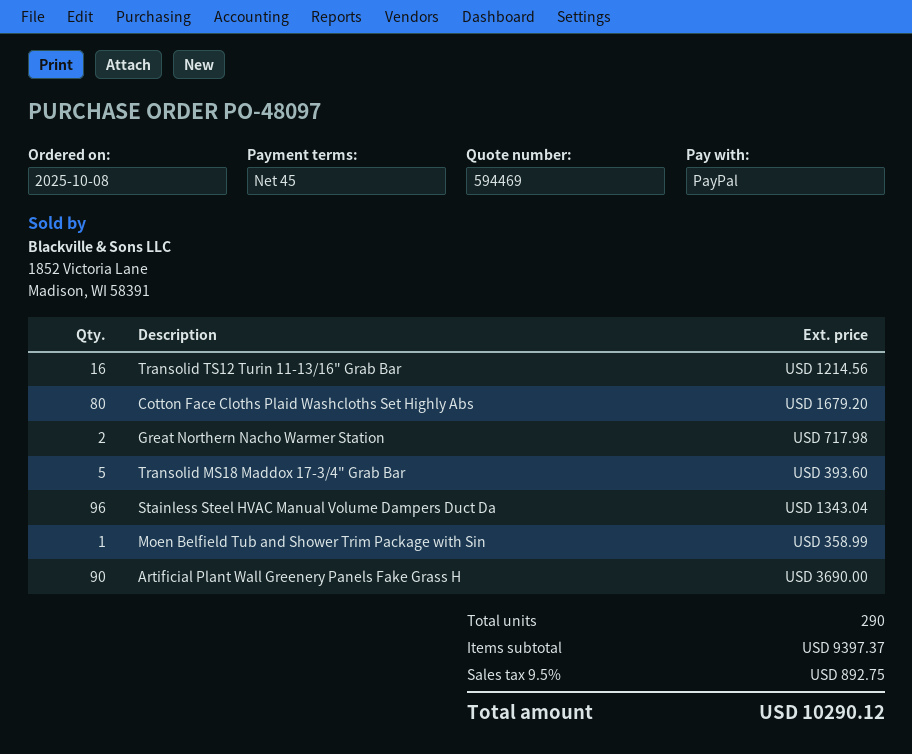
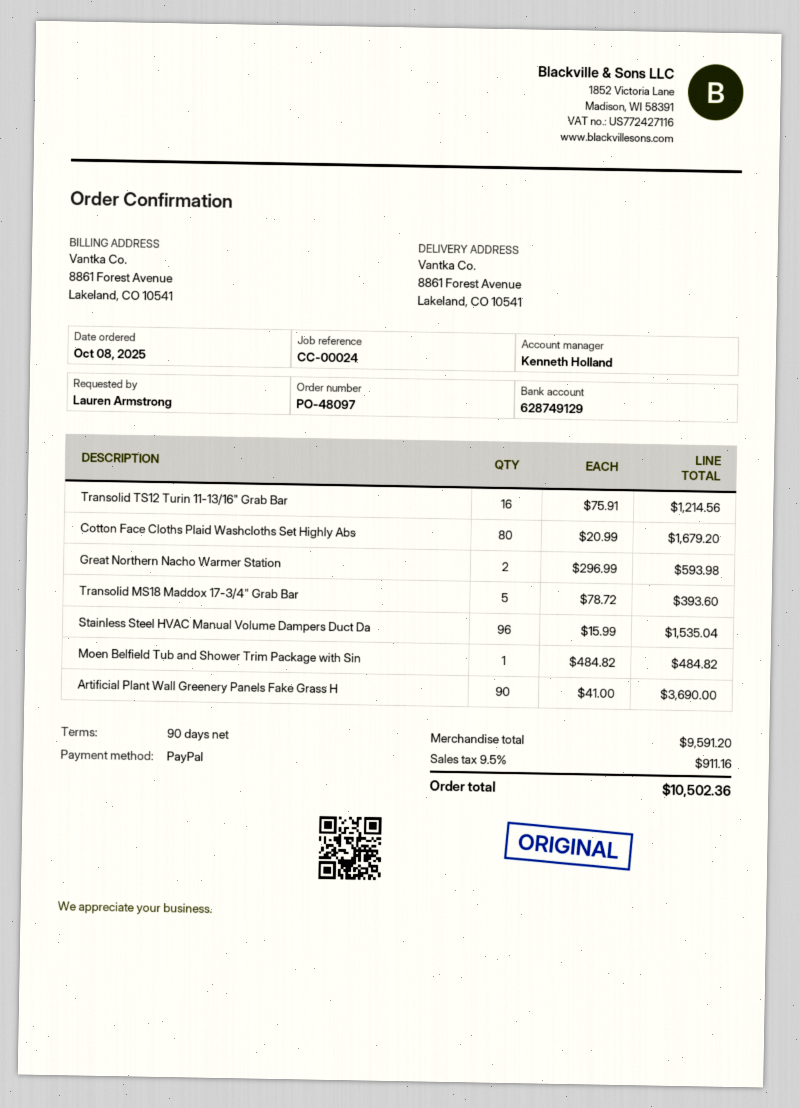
payment terms: 45 days -> 90 days
Great Northern Nacho Warmer Station: 2 for 717.98 -> 2 for 593.98
Stainless Steel HVAC Manual Volume Dampers Duct Da: 96 for 1343.04 -> 96 for 1535.04
Moen Belfield Tub and Shower Trim Package with Sin: 1 for 358.99 -> 1 for 484.82
subtotal: 9397.37 -> 9591.20
tax: 9.5% = 892.75 -> 9.5% = 911.16
total: 10290.12 -> 10502.36

